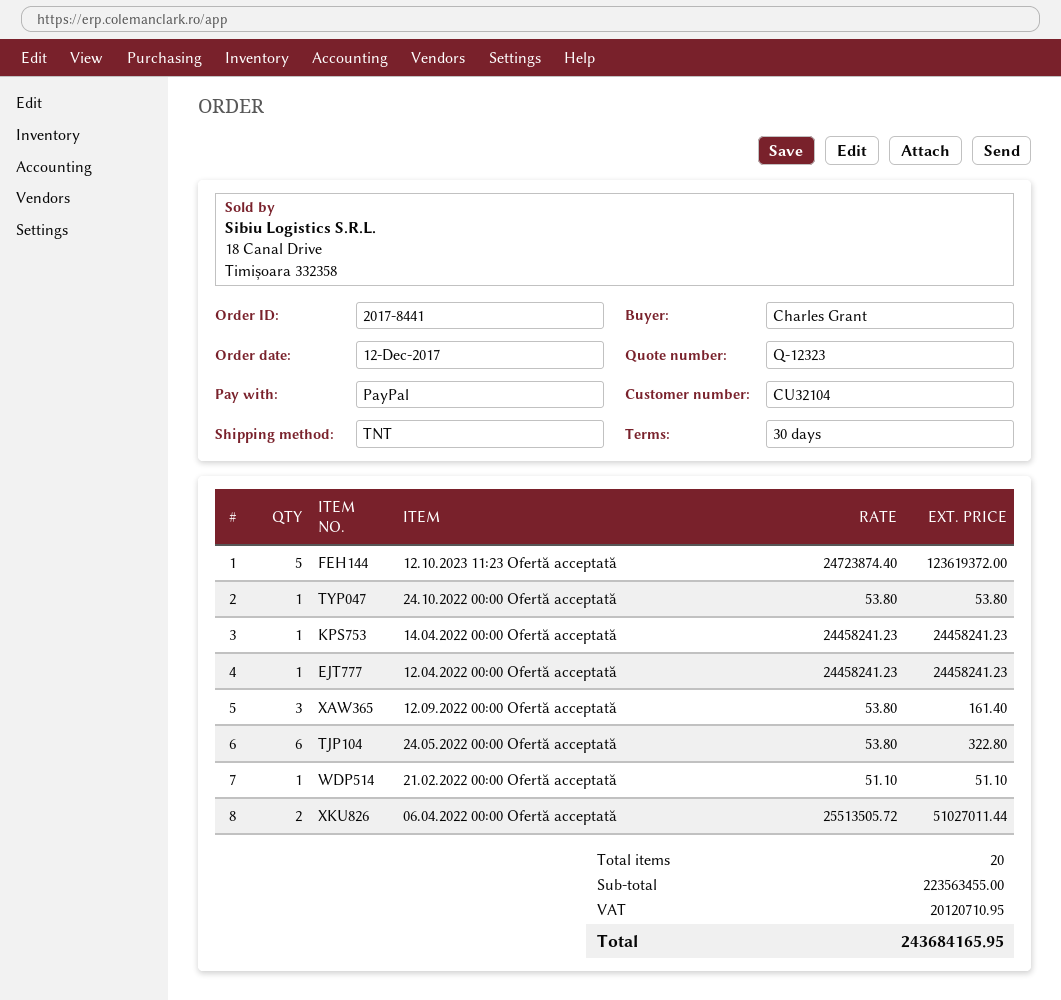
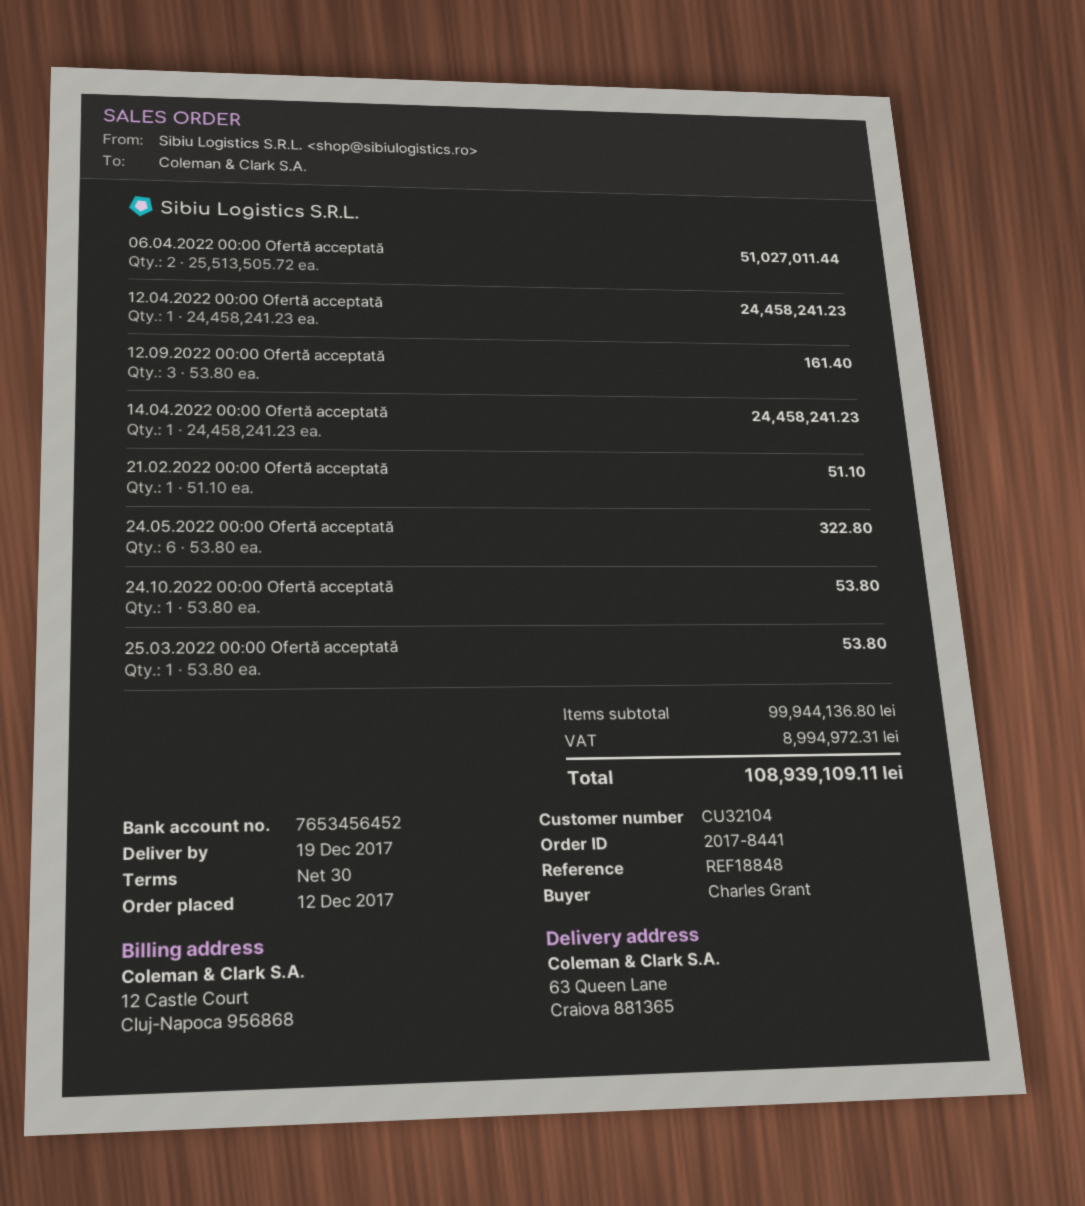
12.10.2023 11:23 Ofertă acceptată: 5 x 24723874.40 = 123619372.00 -> none
25.03.2022 00:00 Ofertă acceptată: none -> 1 x 53.80 = 53.80
subtotal: 223563455.00 -> 99944136.80
tax: 20120710.95 -> 8994972.31
total: 243684165.95 -> 108939109.11

